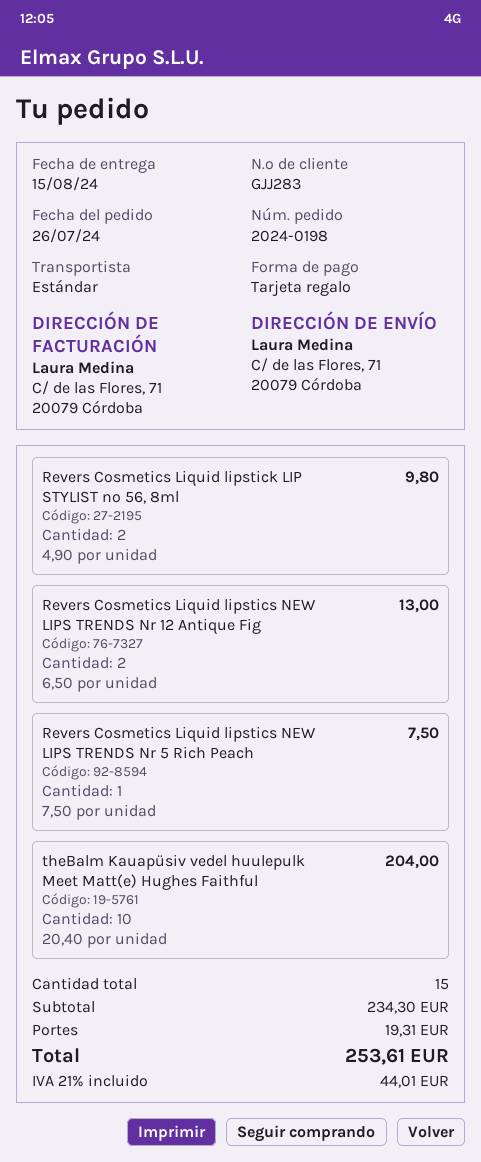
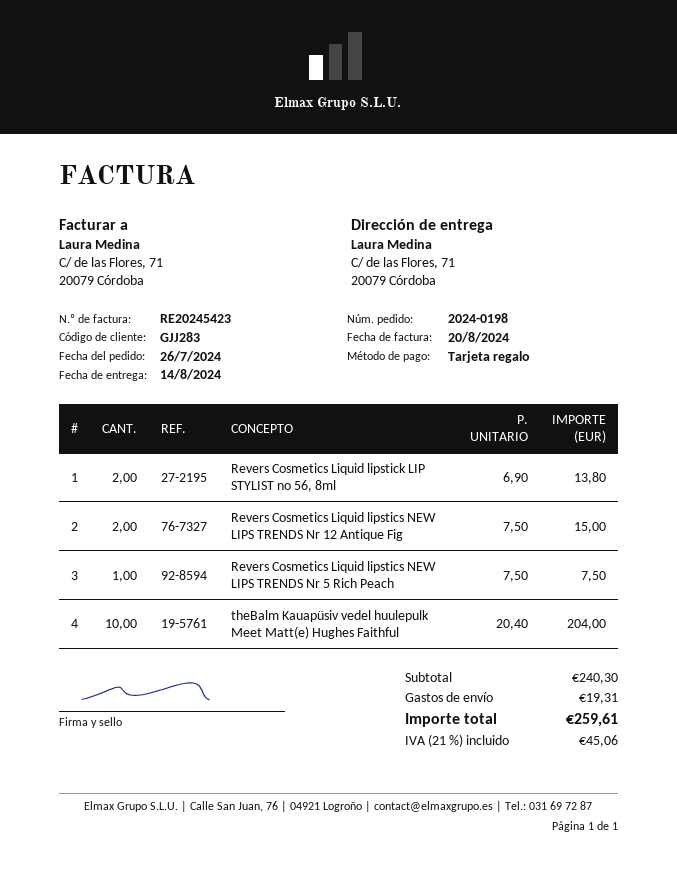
delivery date: 2024-08-15 -> 2024-08-14
Revers Cosmetics Liquid lipstick LIP STYLIST no 56, 8ml: 2 x 4.90 = 9.80 -> 2 x 6.90 = 13.80
Revers Cosmetics Liquid lipstics NEW LIPS TRENDS Nr 12 Antique Fig: 2 x 6.50 = 13.00 -> 2 x 7.50 = 15.00
subtotal: 234.30 -> 240.30
tax: 21% = 44.01 -> 21% = 45.06
total: 253.61 -> 259.61

